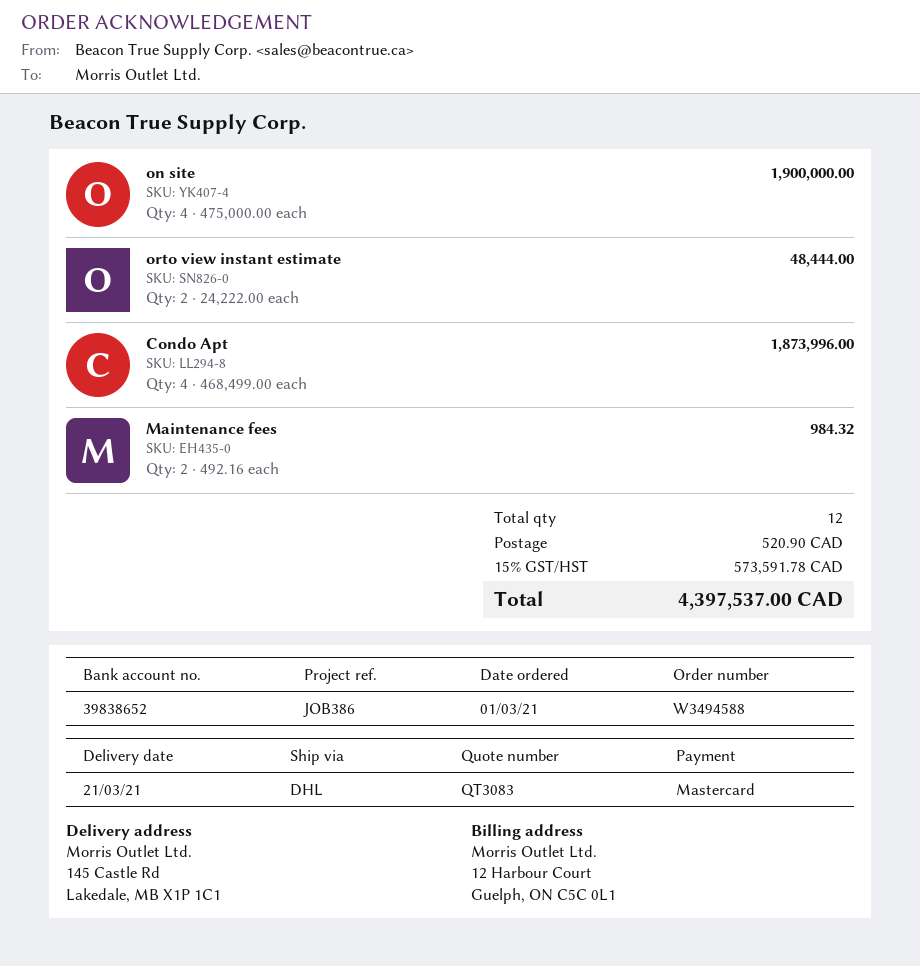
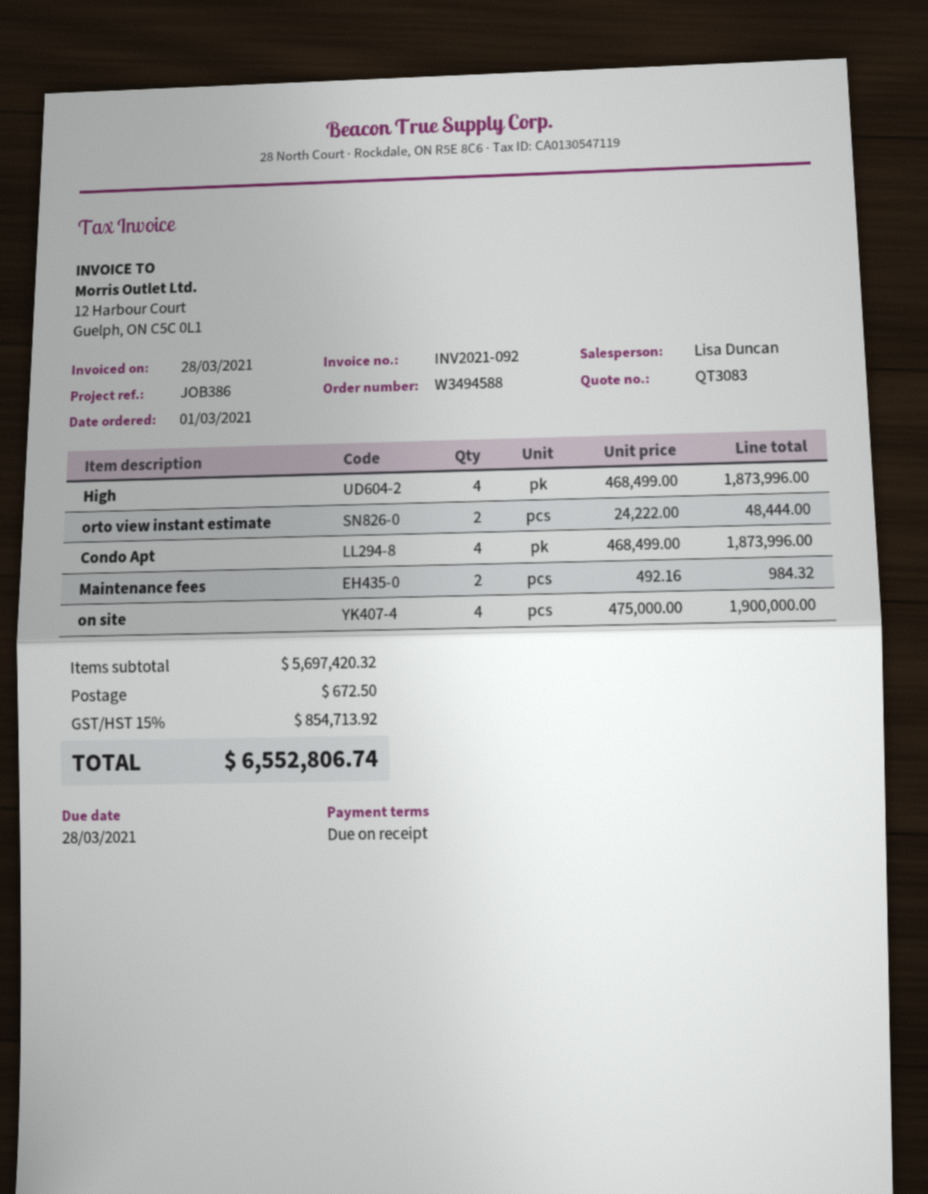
High: none -> 4 x 468499.00 = 1873996.00
shipping: 520.90 -> 672.50
tax: 15% = 573591.78 -> 15% = 854713.92
total: 4397537.00 -> 6552806.74

